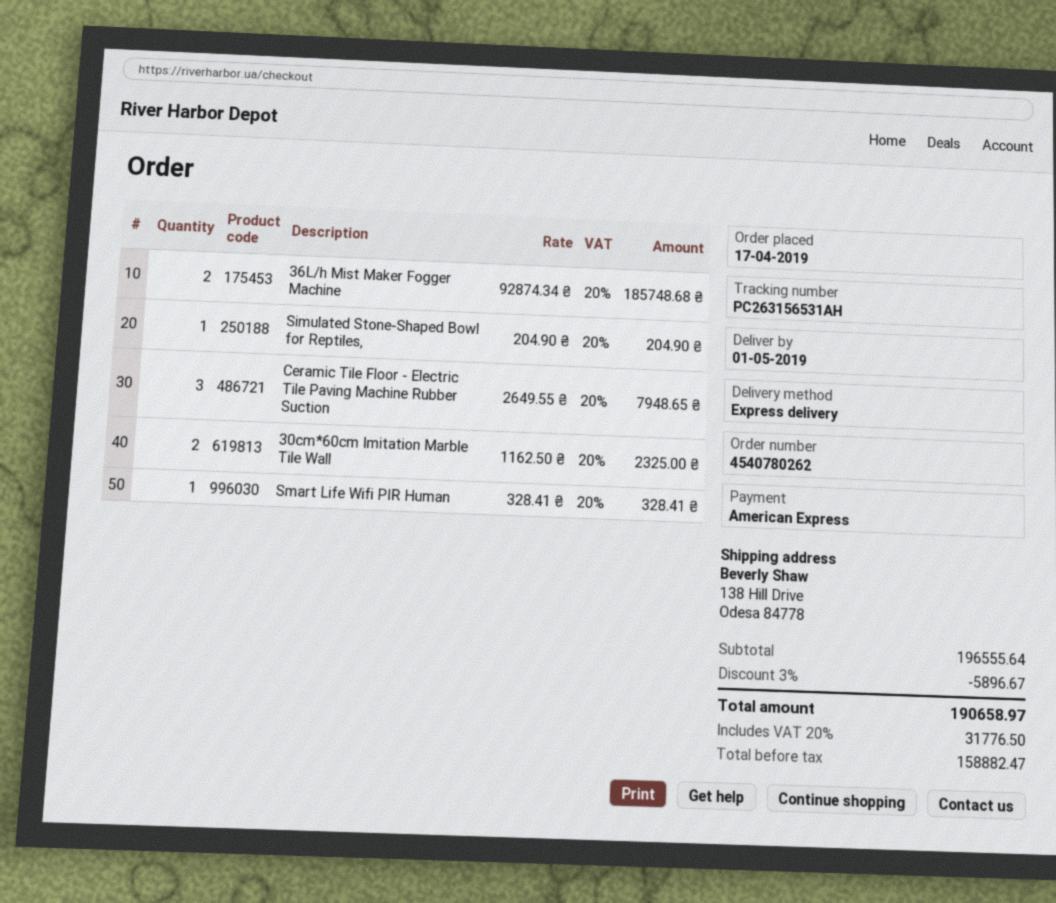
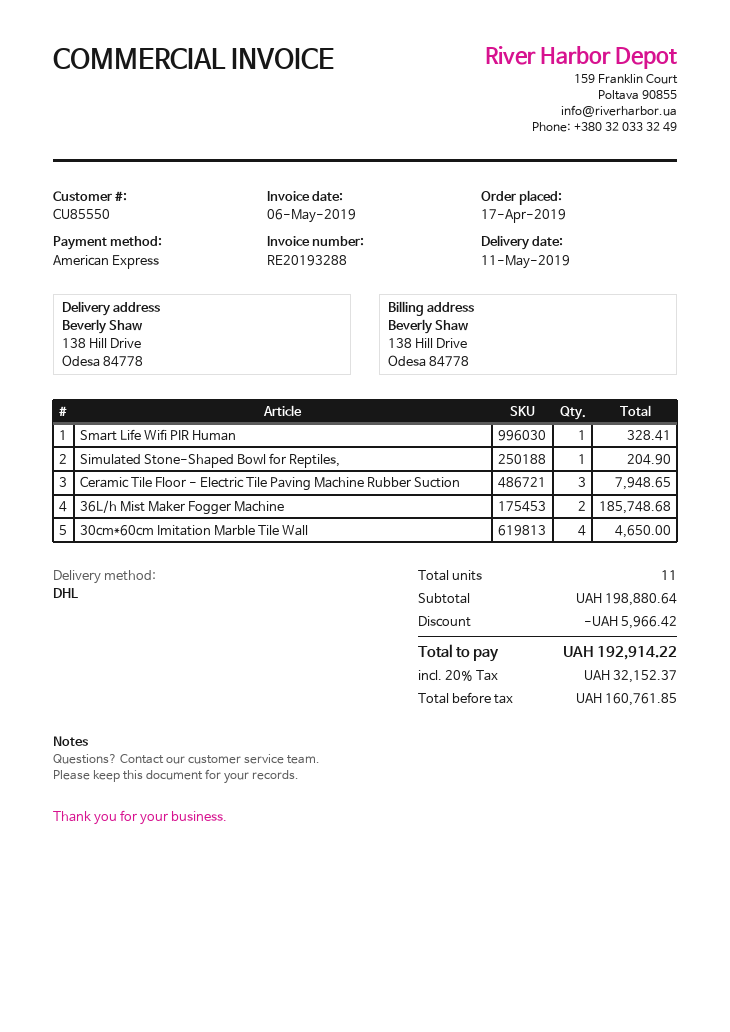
delivery date: 2019-05-01 -> 2019-05-11
shipping method: express -> DHL
30cm*60cm Imitation Marble Tile Wall: 2 for 2325.00 -> 4 for 4650.00
subtotal: 196555.64 -> 198880.64
discount: 5896.67 -> 5966.42
net: 158882.47 -> 160761.85
tax: 20% = 31776.50 -> 20% = 32152.37
total: 190658.97 -> 192914.22

